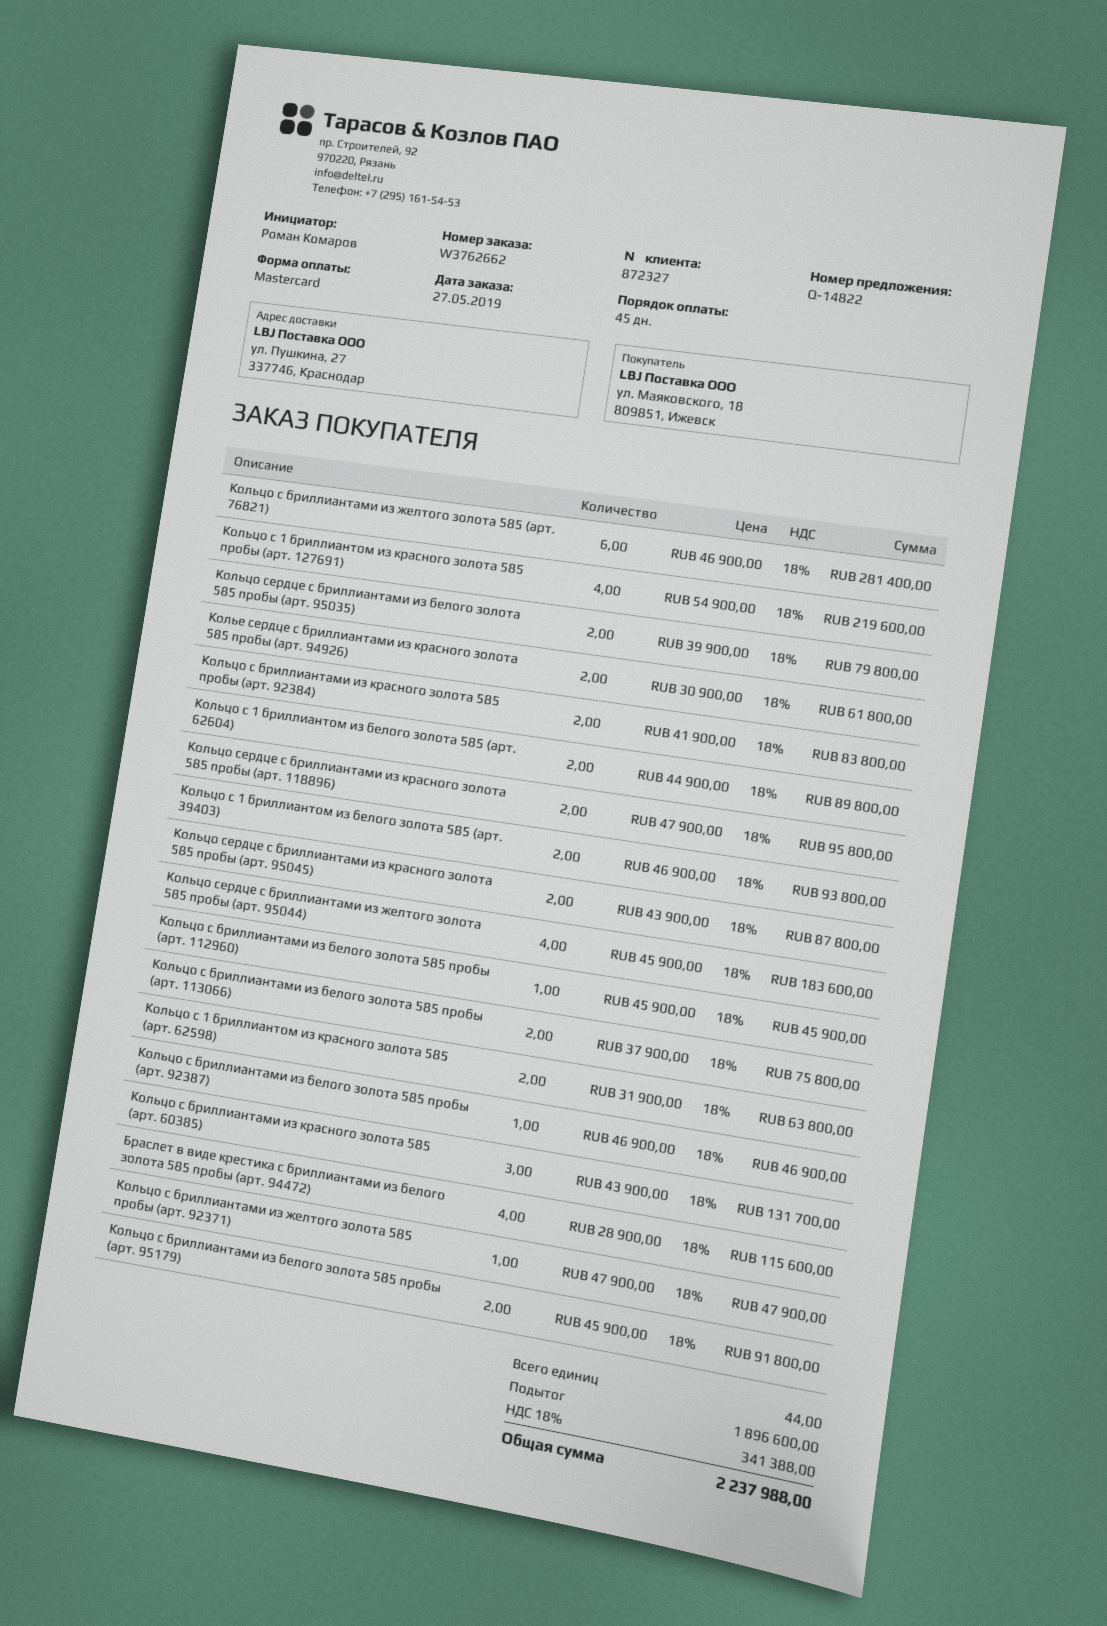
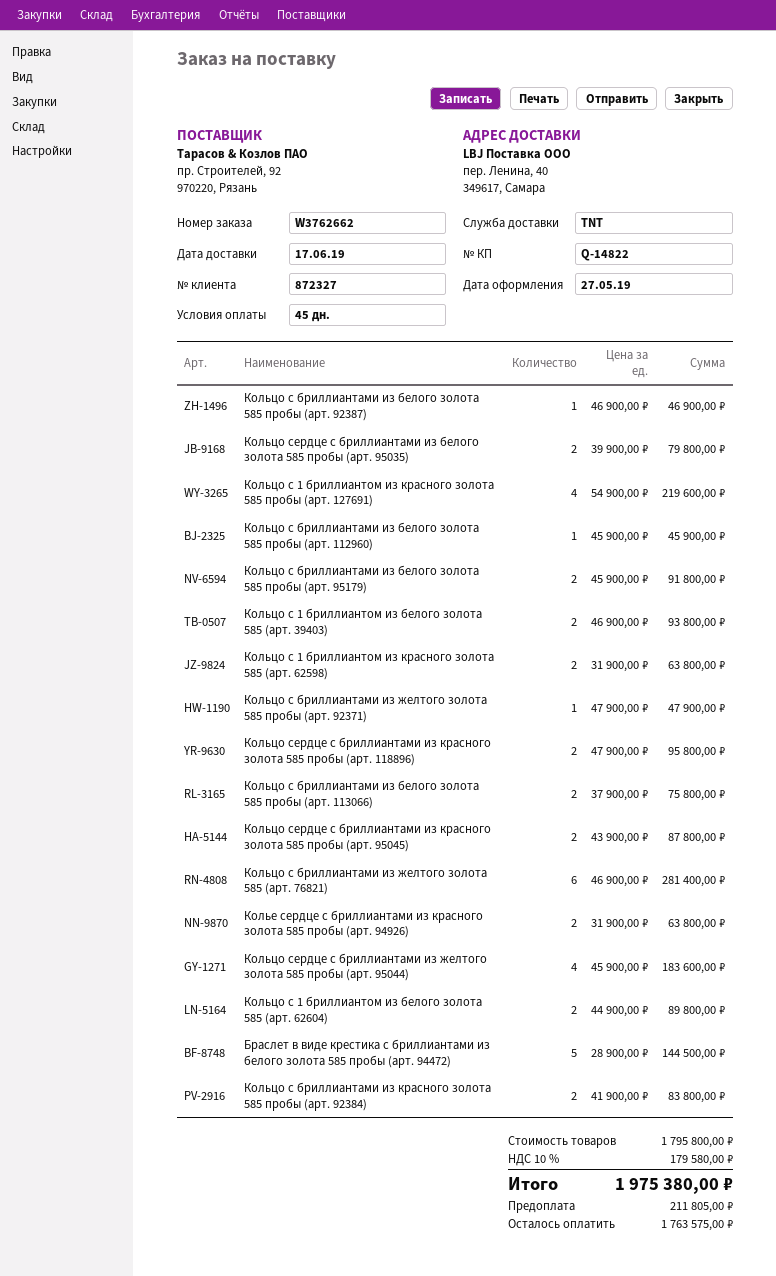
ship to: ул. Пушкина, 27, 337746, Краснодар -> пер. Ленина, 40, 349617, Самара
Колье сердце с бриллиантами из красного золота 585 пробы (арт. 94926): 2 x 30900.00 = 61800.00 -> 2 x 31900.00 = 63800.00
Кольцо с бриллиантами из красного золота 585 (арт. 60385): 3 x 43900.00 = 131700.00 -> none
Браслет в виде крестика с бриллиантами из белого золота 585 пробы (арт. 94472): 4 x 28900.00 = 115600.00 -> 5 x 28900.00 = 144500.00
subtotal: 1896600.00 -> 1795800.00
tax: 18% = 341388.00 -> 10% = 179580.00
total: 2237988.00 -> 1975380.00

